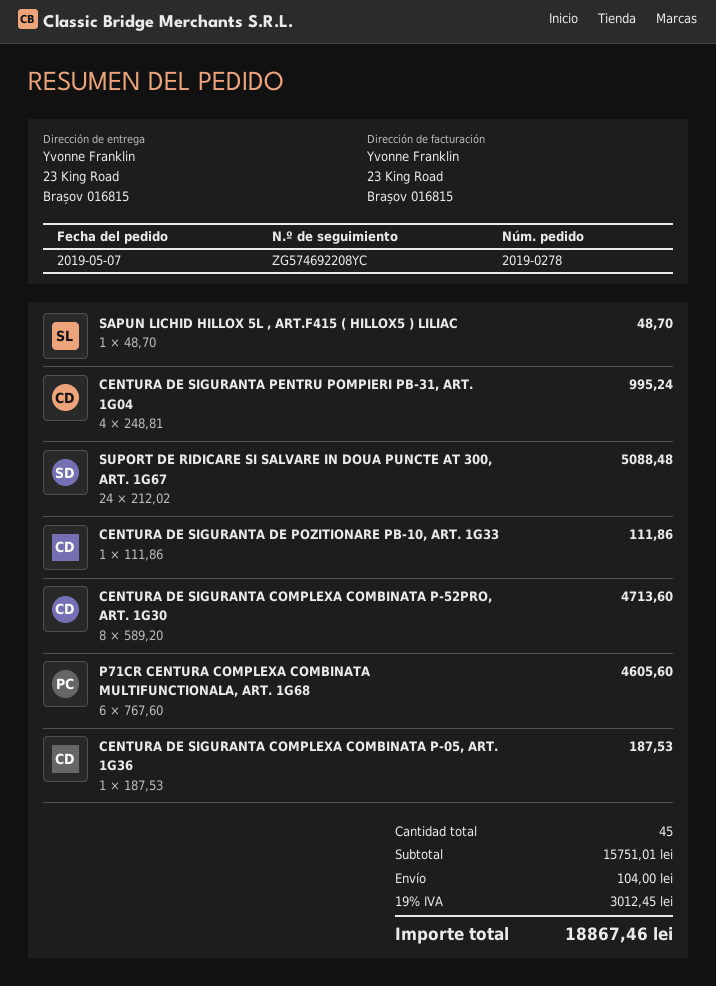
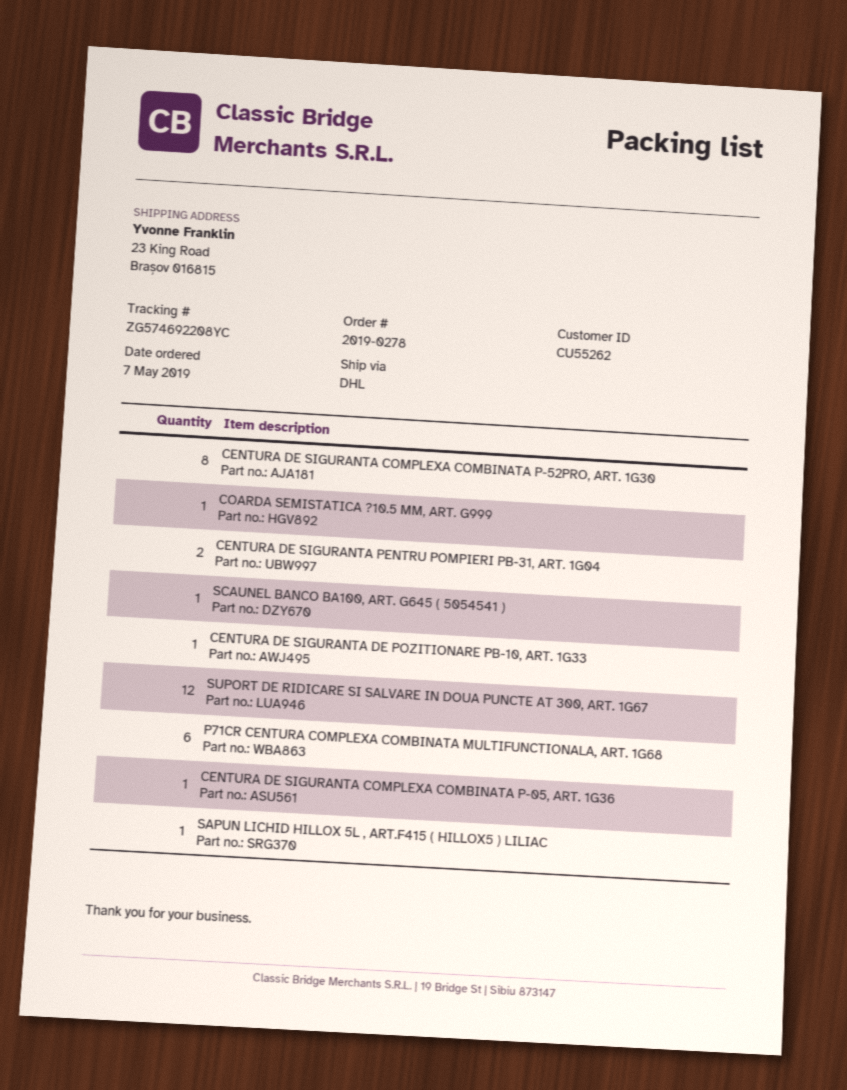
CENTURA DE SIGURANTA PENTRU POMPIERI PB-31, ART. 1G04: 4 -> 2
SUPORT DE RIDICARE SI SALVARE IN DOUA PUNCTE AT 300, ART. 1G67: 24 -> 12
COARDA SEMISTATICA ?10.5 MM, ART. G999: none -> 1
SCAUNEL BANCO BA100, ART. G645 ( 5054541 ): none -> 1

